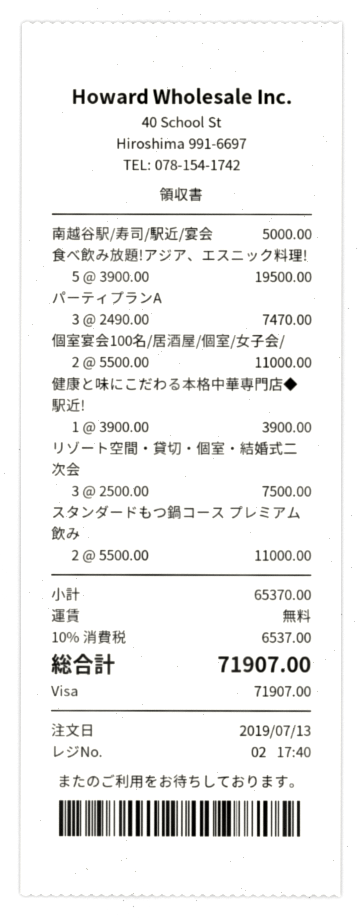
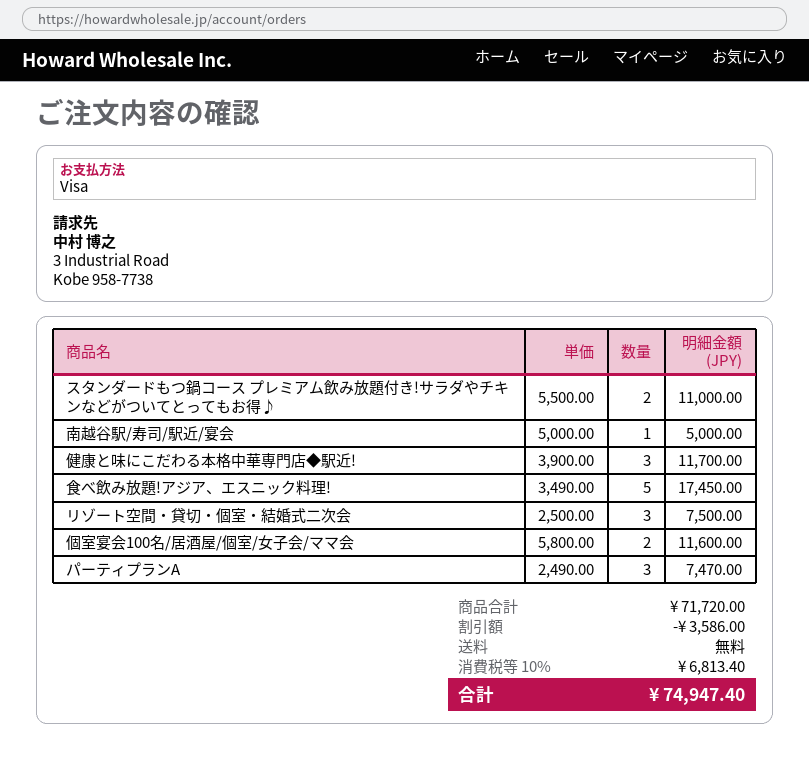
食べ飲み放題!アジア、エスニック料理!: 5 x 3900.00 = 19500.00 -> 5 x 3490.00 = 17450.00
個室宴会100名/居酒屋/個室/女子会/: 2 x 5500.00 = 11000.00 -> 2 x 5800.00 = 11600.00
健康と味にこだわる本格中華専門店◆駅近!: 1 x 3900.00 = 3900.00 -> 3 x 3900.00 = 11700.00
subtotal: 65370.00 -> 71720.00
discount: none -> 3586.00
tax: 10% = 6537.00 -> 10% = 6813.40
total: 71907.00 -> 74947.40

